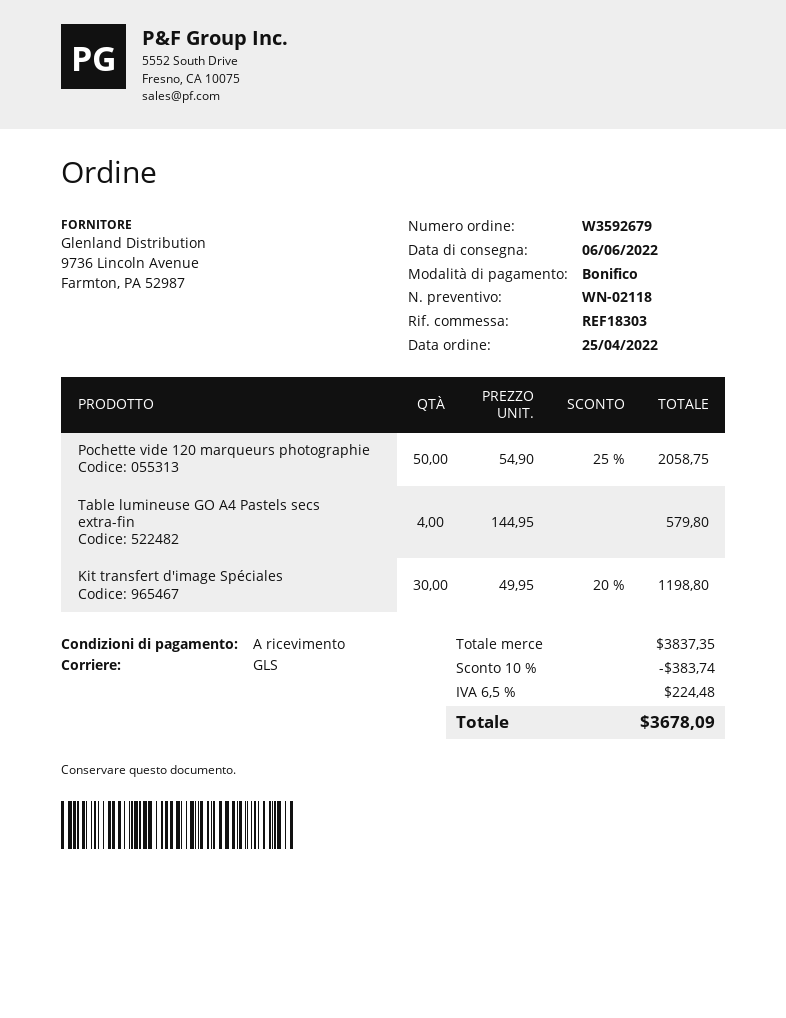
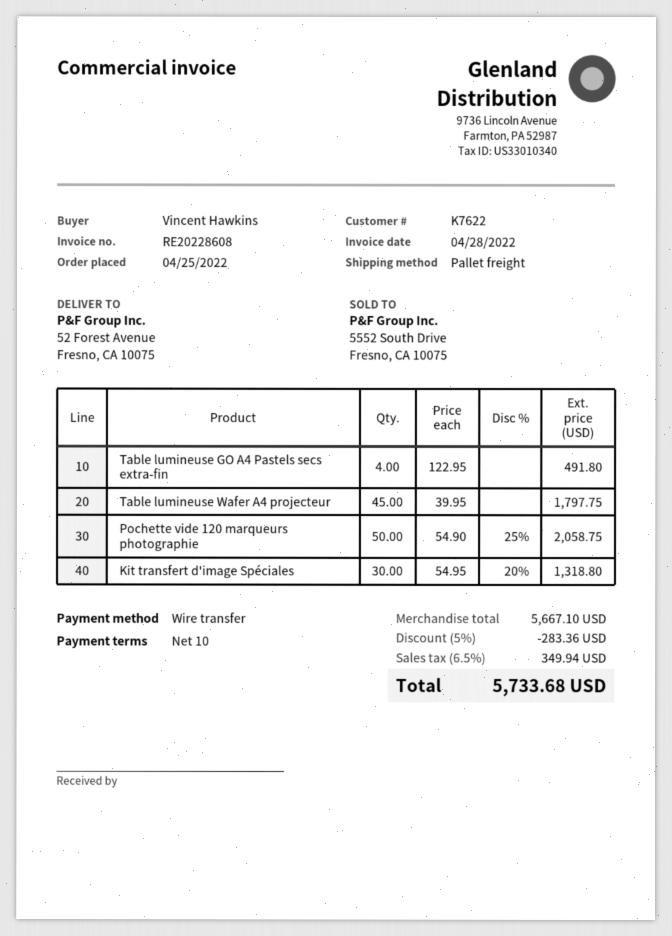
payment terms: on receipt -> 10 days
shipping method: GLS -> pallet freight
Table lumineuse GO A4 Pastels secs extra-fin: 4 x 144.95 = 579.80 -> 4 x 122.95 = 491.80
Kit transfert d'image Spéciales: 30 x 49.95 - 20% = 1198.80 -> 30 x 54.95 - 20% = 1318.80
Table lumineuse Wafer A4 projecteur: none -> 45 x 39.95 = 1797.75
subtotal: 3837.35 -> 5667.10
discount: 10% = 383.74 -> 5% = 283.36
tax: 6.5% = 224.48 -> 6.5% = 349.94
total: 3678.09 -> 5733.68

